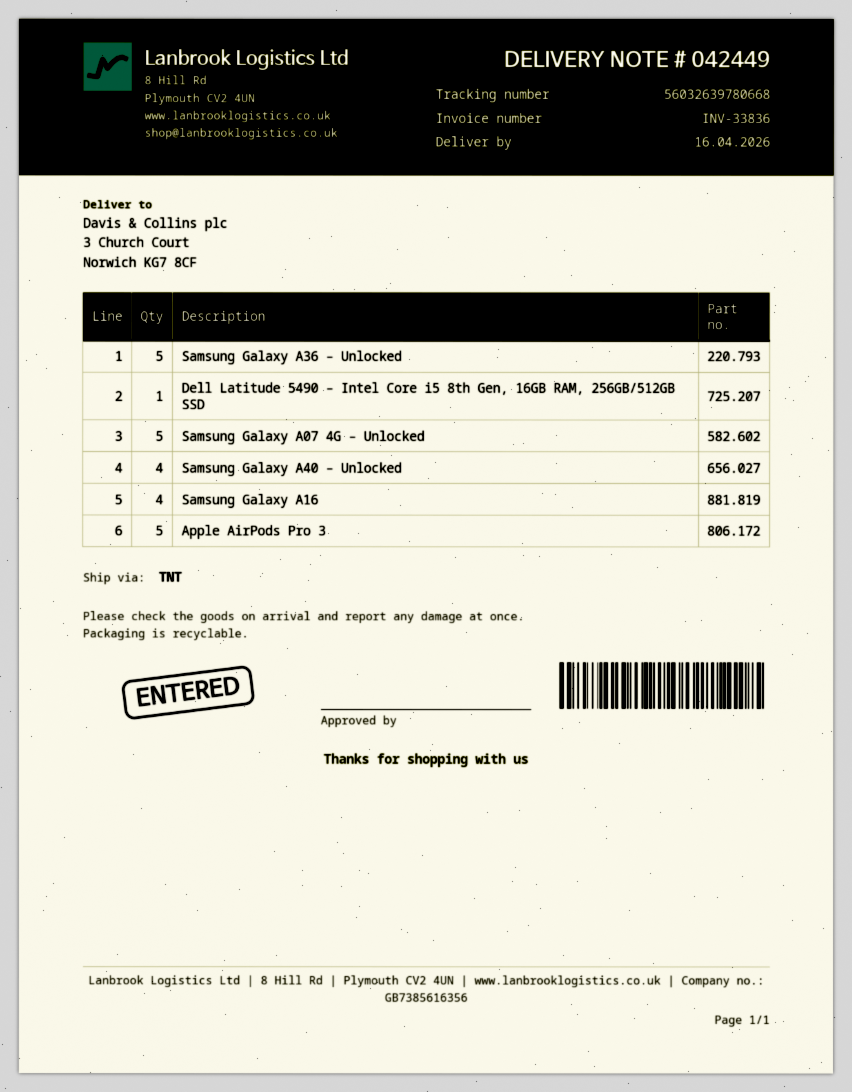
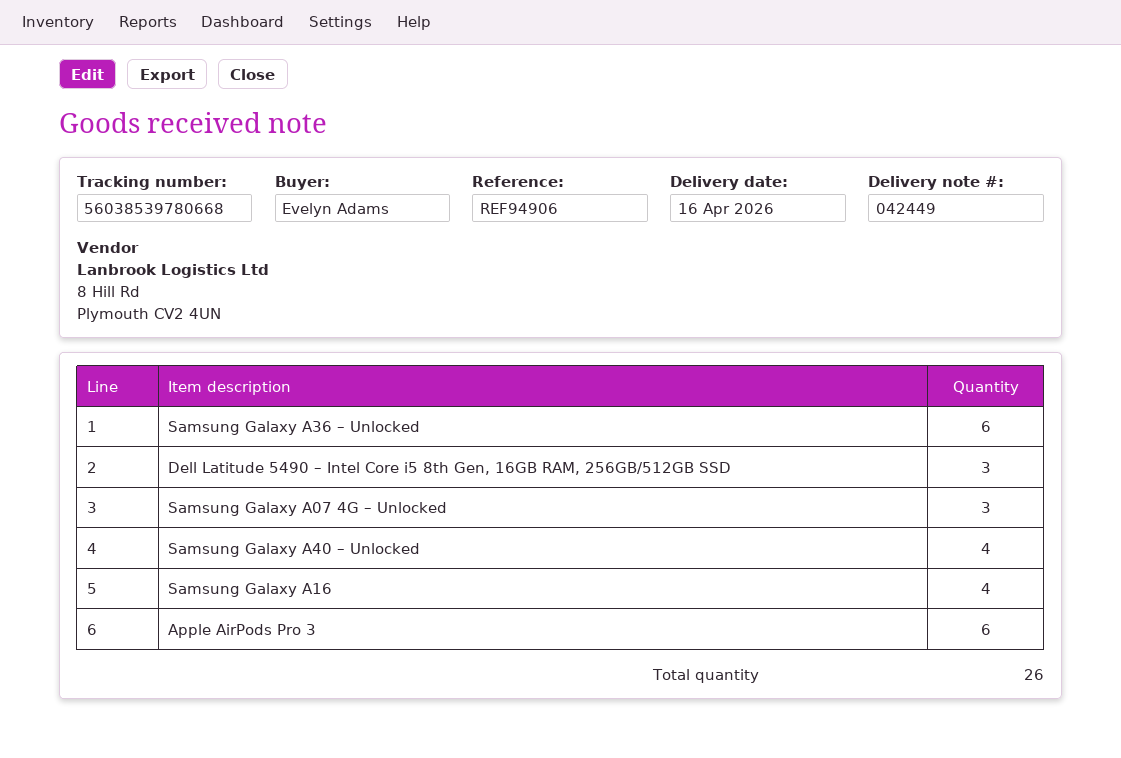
tracking number: 56032639780668 -> 56038539780668
Samsung Galaxy A36 – Unlocked: 5 -> 6
Dell Latitude 5490 – Intel Core i5 8th Gen, 16GB RAM, 256GB/512GB SSD: 1 -> 3
Samsung Galaxy A07 4G – Unlocked: 5 -> 3
Apple AirPods Pro 3: 5 -> 6

